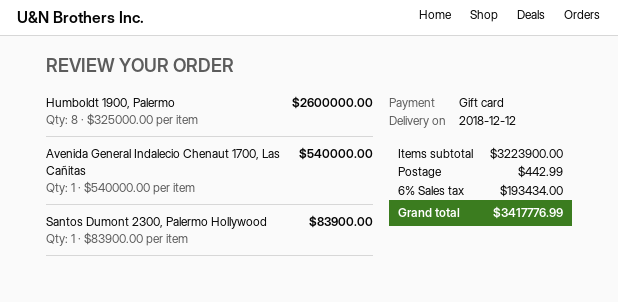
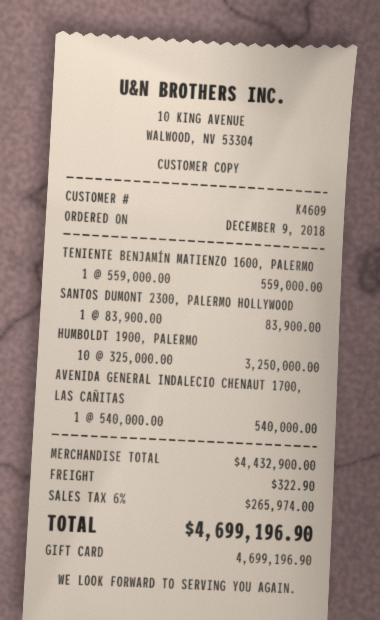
Humboldt 1900, Palermo: 8 x 325000.00 = 2600000.00 -> 10 x 325000.00 = 3250000.00
TENIENTE BENJAMÍN MATIENZO 1600, PALERMO: none -> 1 x 559000.00 = 559000.00
subtotal: 3223900.00 -> 4432900.00
shipping: 442.99 -> 322.90
tax: 6% = 193434.00 -> 6% = 265974.00
total: 3417776.99 -> 4699196.90

